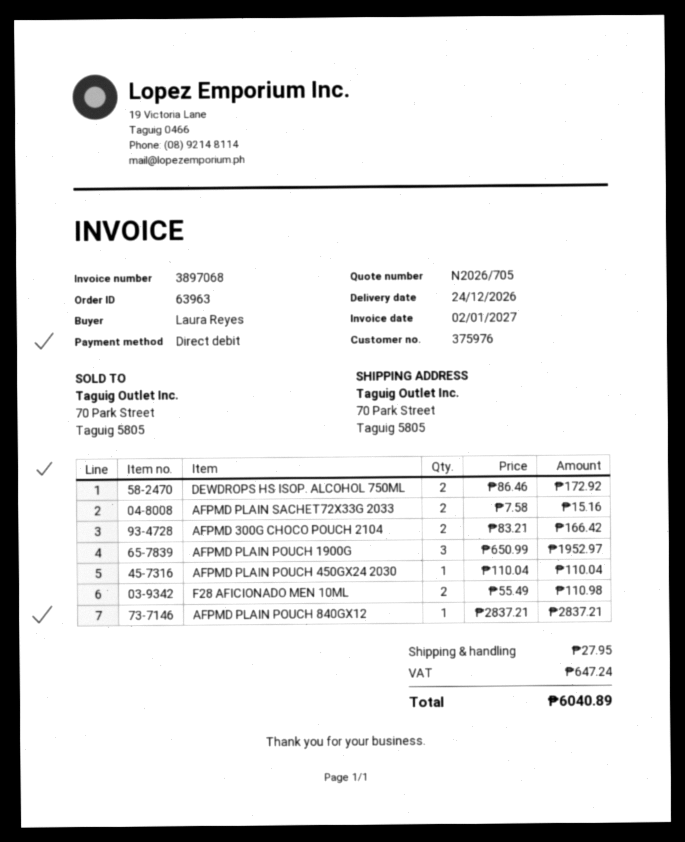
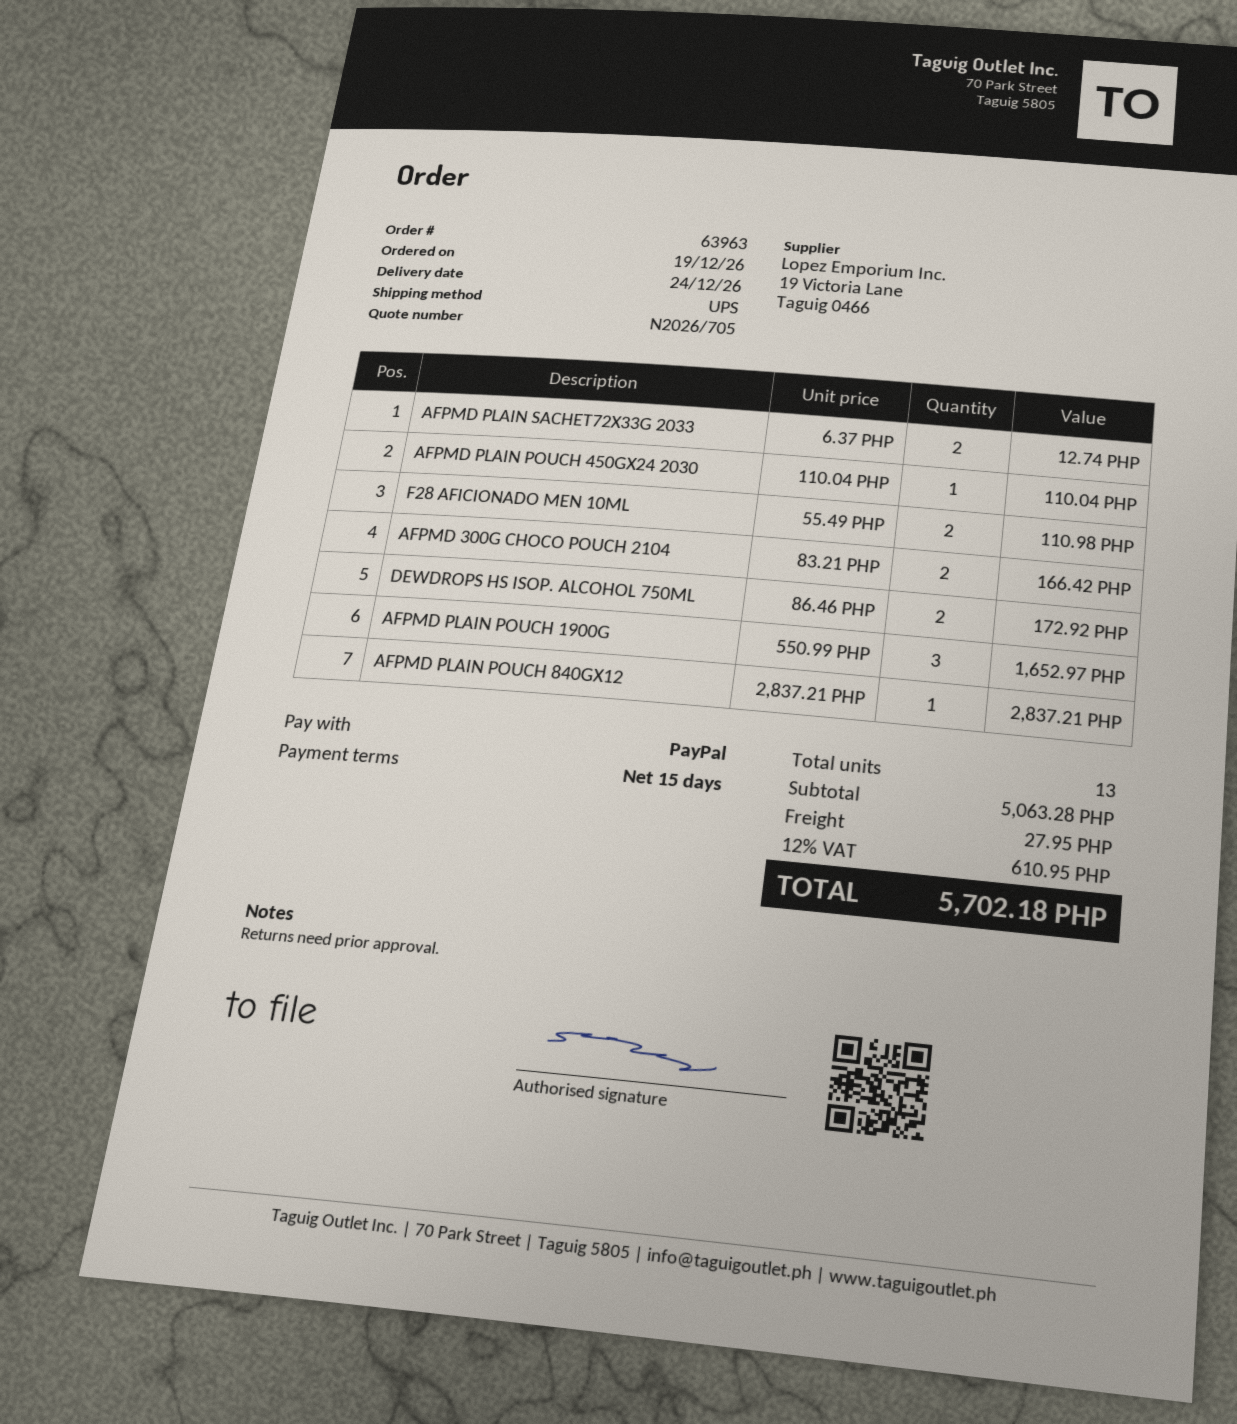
payment method: direct debit -> PayPal
AFPMD PLAIN SACHET72X33G 2033: 2 x 7.58 = 15.16 -> 2 x 6.37 = 12.74
AFPMD PLAIN POUCH 1900G: 3 x 650.99 = 1952.97 -> 3 x 550.99 = 1652.97
tax: 647.24 -> 610.95
total: 6040.89 -> 5702.18

